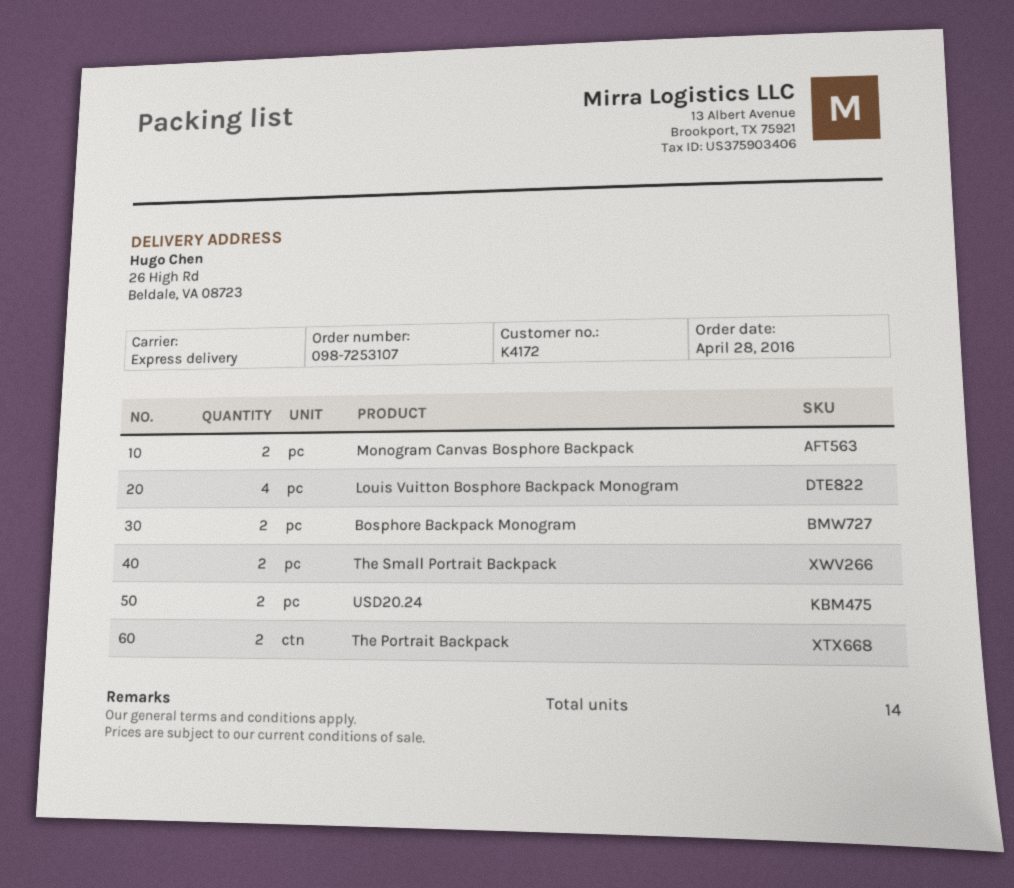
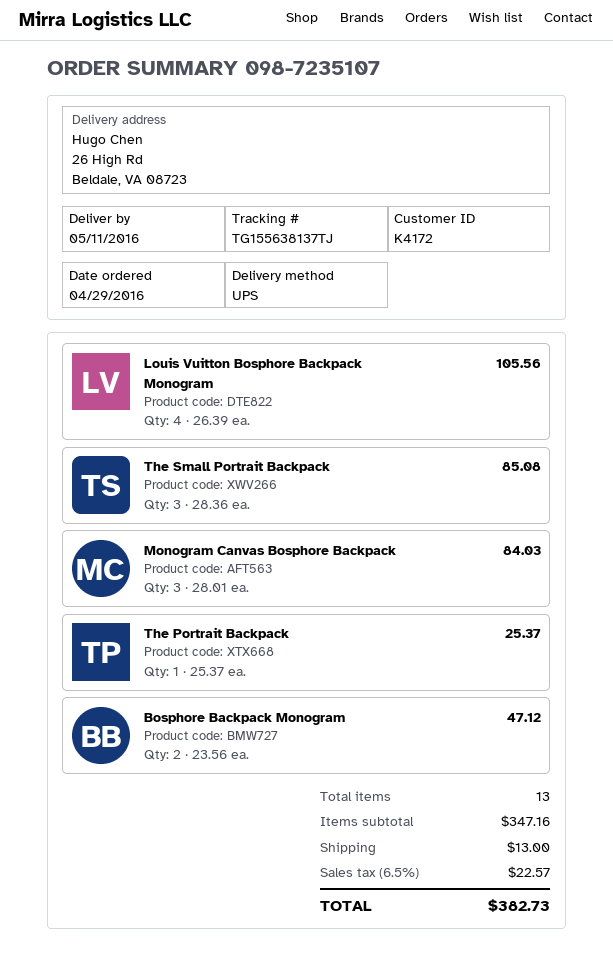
order number: 098-7253107 -> 098-7235107
order date: 2016-04-28 -> 2016-04-29
shipping method: express -> UPS
Monogram Canvas Bosphore Backpack: 2 -> 3
The Small Portrait Backpack: 2 -> 3
USD20.24: 2 -> none
The Portrait Backpack: 2 -> 1
total quantity: 14 -> 13

